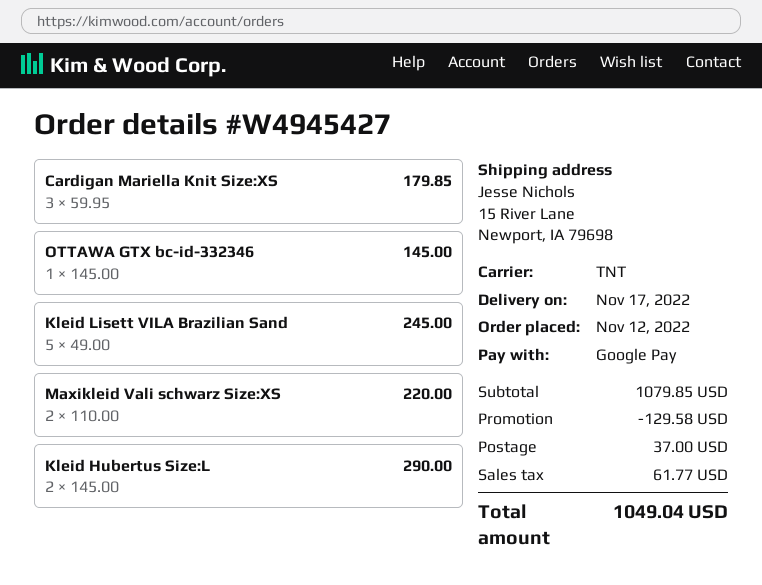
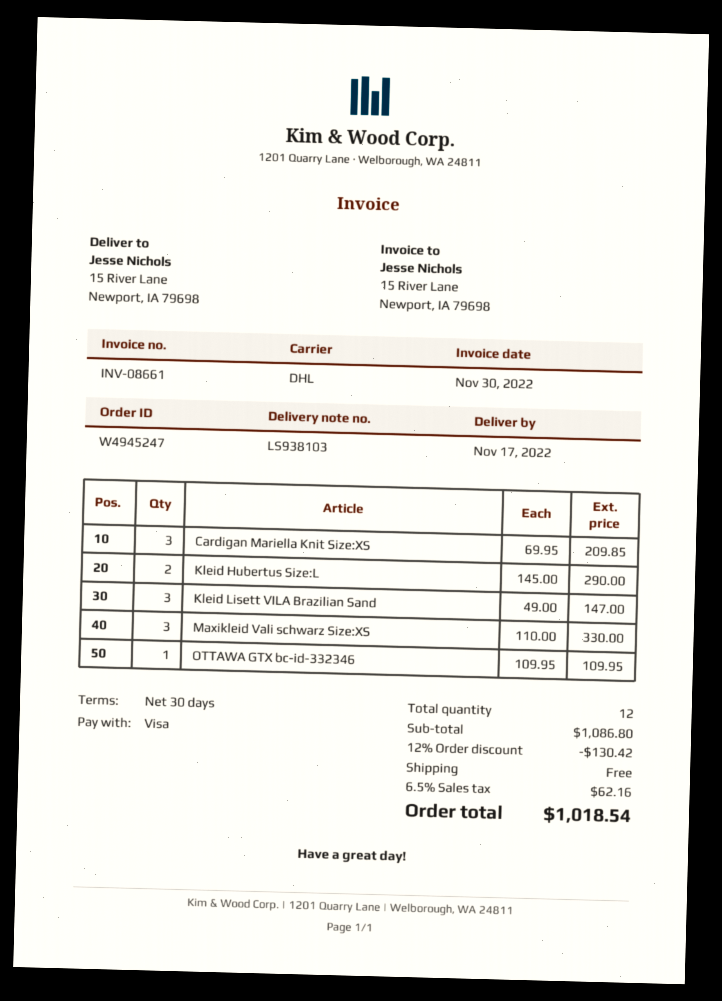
order number: W4945427 -> W4945247
payment method: Google Pay -> Visa
shipping method: TNT -> DHL
Cardigan Mariella Knit Size:XS: 3 x 59.95 = 179.85 -> 3 x 69.95 = 209.85
OTTAWA GTX bc-id-332346: 1 x 145.00 = 145.00 -> 1 x 109.95 = 109.95
Kleid Lisett VILA Brazilian Sand: 5 x 49.00 = 245.00 -> 3 x 49.00 = 147.00
Maxikleid Vali schwarz Size:XS: 2 x 110.00 = 220.00 -> 3 x 110.00 = 330.00
subtotal: 1079.85 -> 1086.80
discount: 129.58 -> 130.42
shipping: 37.00 -> 0.00
tax: 61.77 -> 62.16
total: 1049.04 -> 1018.54

